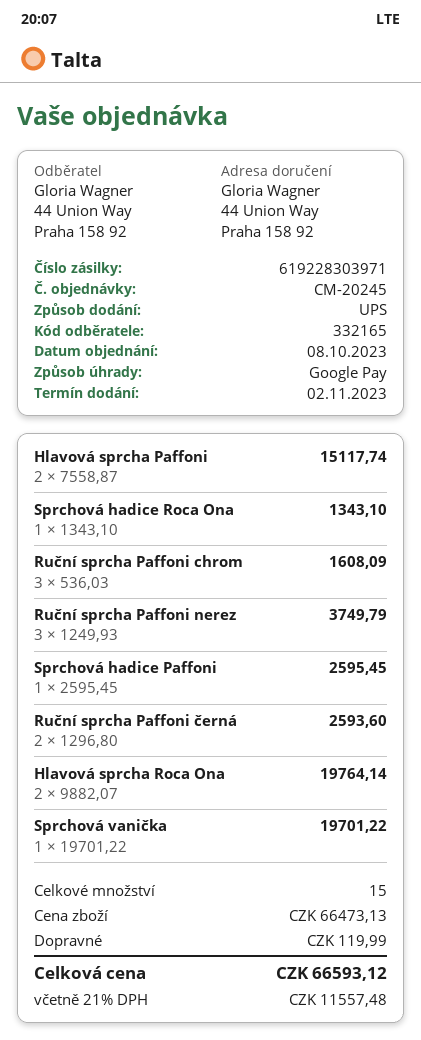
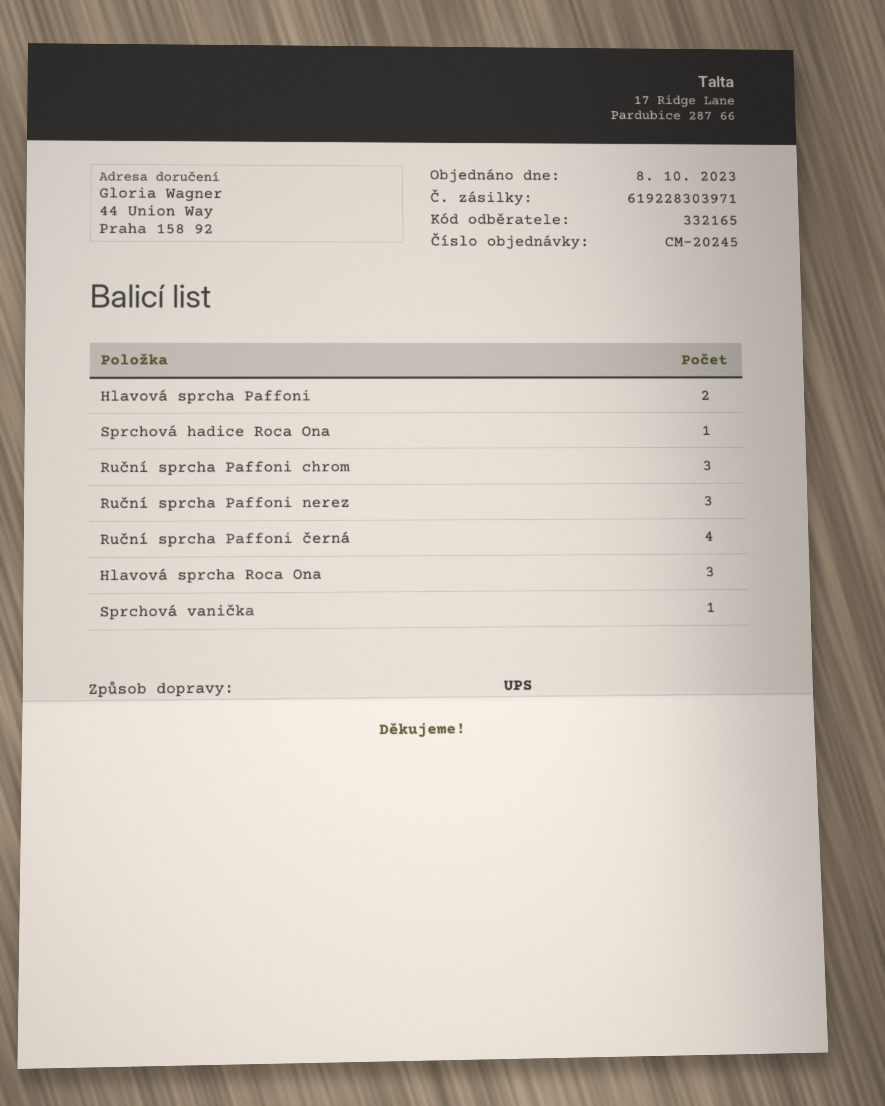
Sprchová hadice Paffoni: 1 -> none
Ruční sprcha Paffoni černá: 2 -> 4
Hlavová sprcha Roca Ona: 2 -> 3

